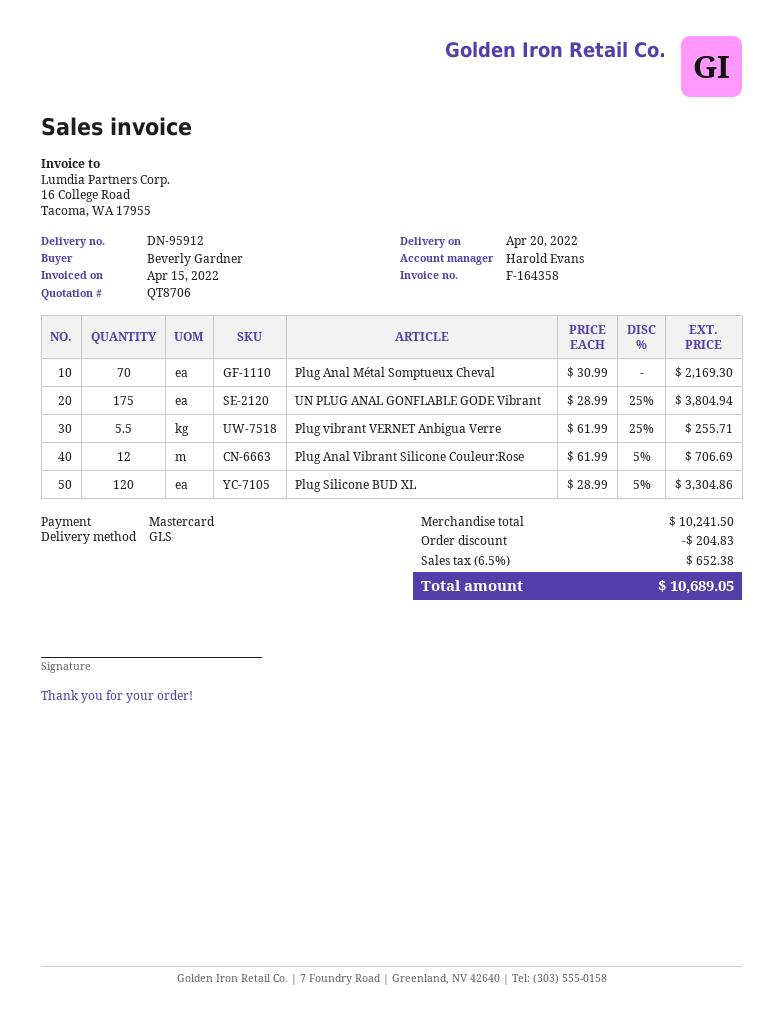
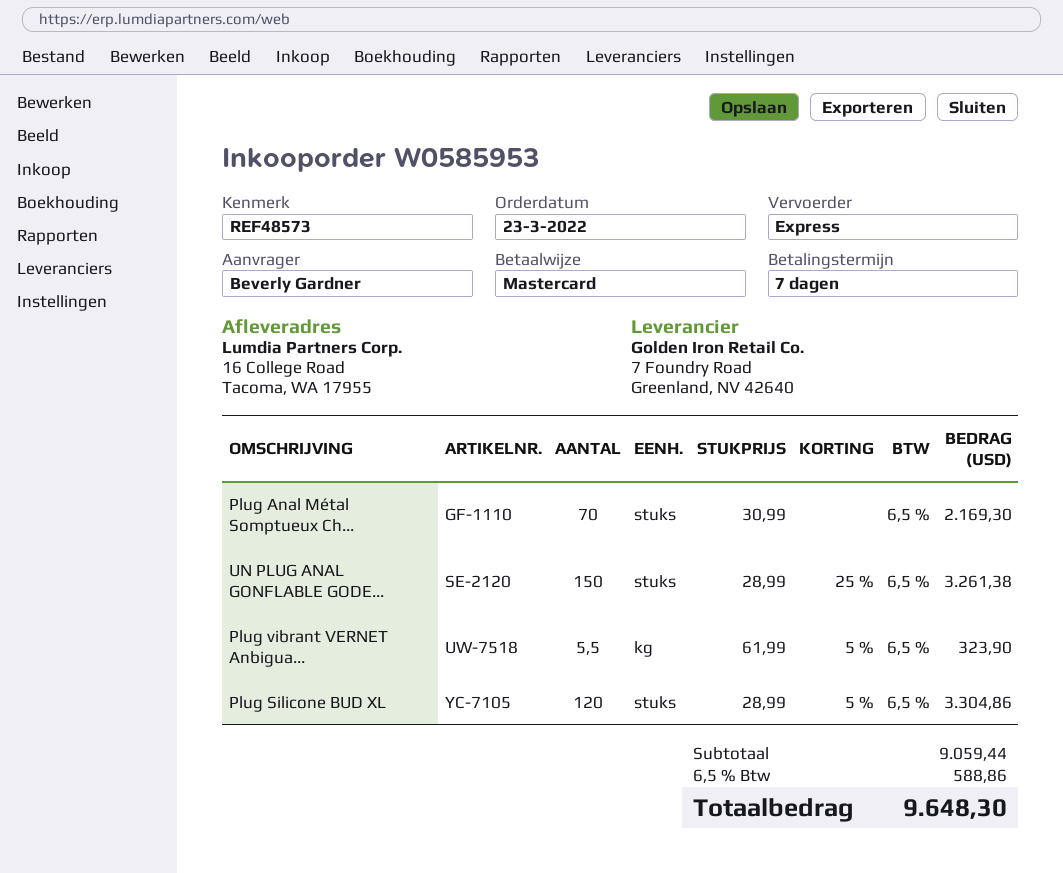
shipping method: GLS -> express
UN PLUG ANAL GONFLABLE GODE Vibrant: 175 x 28.99 - 25% = 3804.94 -> 150 x 28.99 - 25% = 3261.38
Plug vibrant VERNET Anbigua Verre: 5.5 x 61.99 - 25% = 255.71 -> 5.5 x 61.99 - 5% = 323.90
Plug Anal Vibrant Silicone Couleur:Rose: 12 x 61.99 - 5% = 706.69 -> none
subtotal: 10241.50 -> 9059.44
discount: 204.83 -> none
tax: 6.5% = 652.38 -> 6.5% = 588.86
total: 10689.05 -> 9648.30

